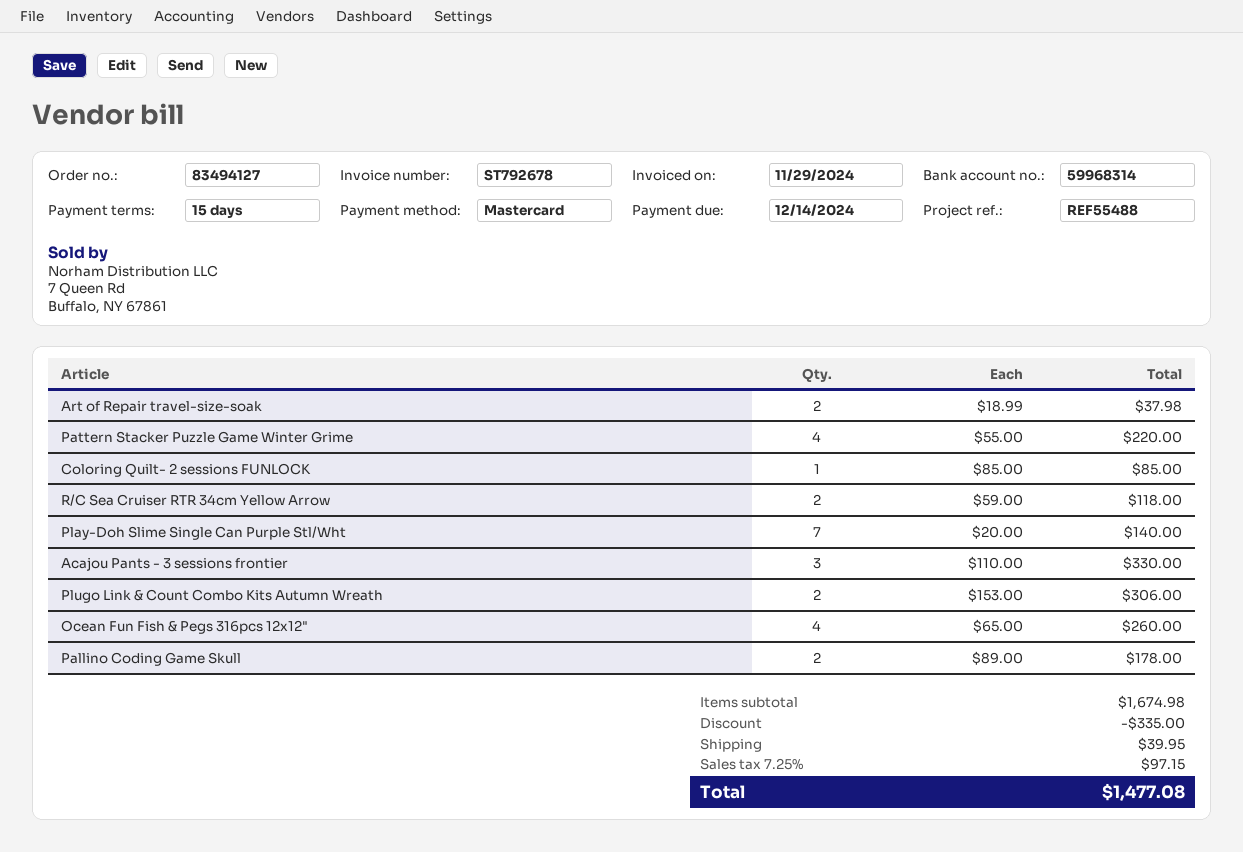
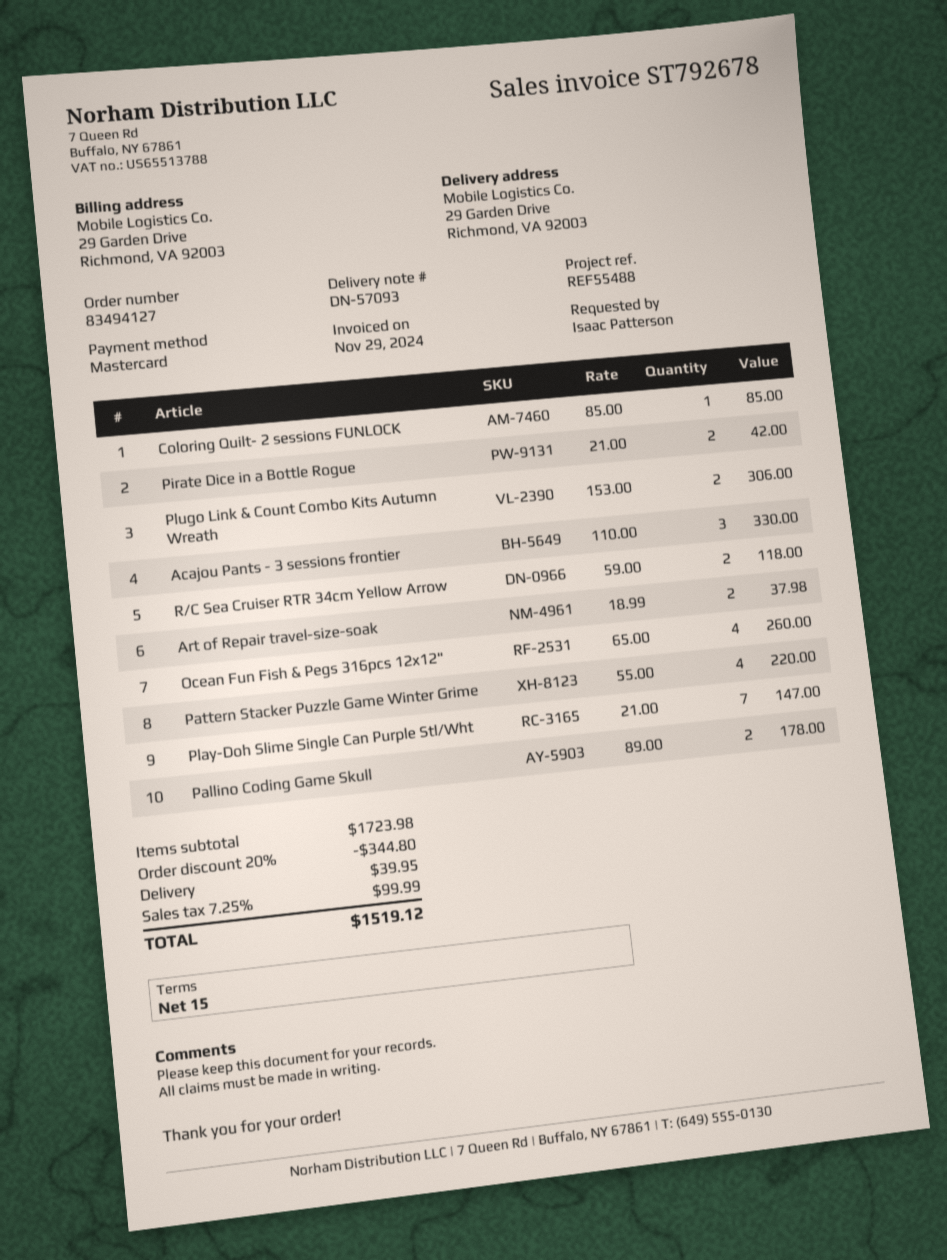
Play-Doh Slime Single Can Purple Stl/Wht: 7 x 20.00 = 140.00 -> 7 x 21.00 = 147.00
Pirate Dice in a Bottle Rogue: none -> 2 x 21.00 = 42.00
subtotal: 1674.98 -> 1723.98
discount: 335.00 -> 344.80
tax: 7.25% = 97.15 -> 7.25% = 99.99
total: 1477.08 -> 1519.12

